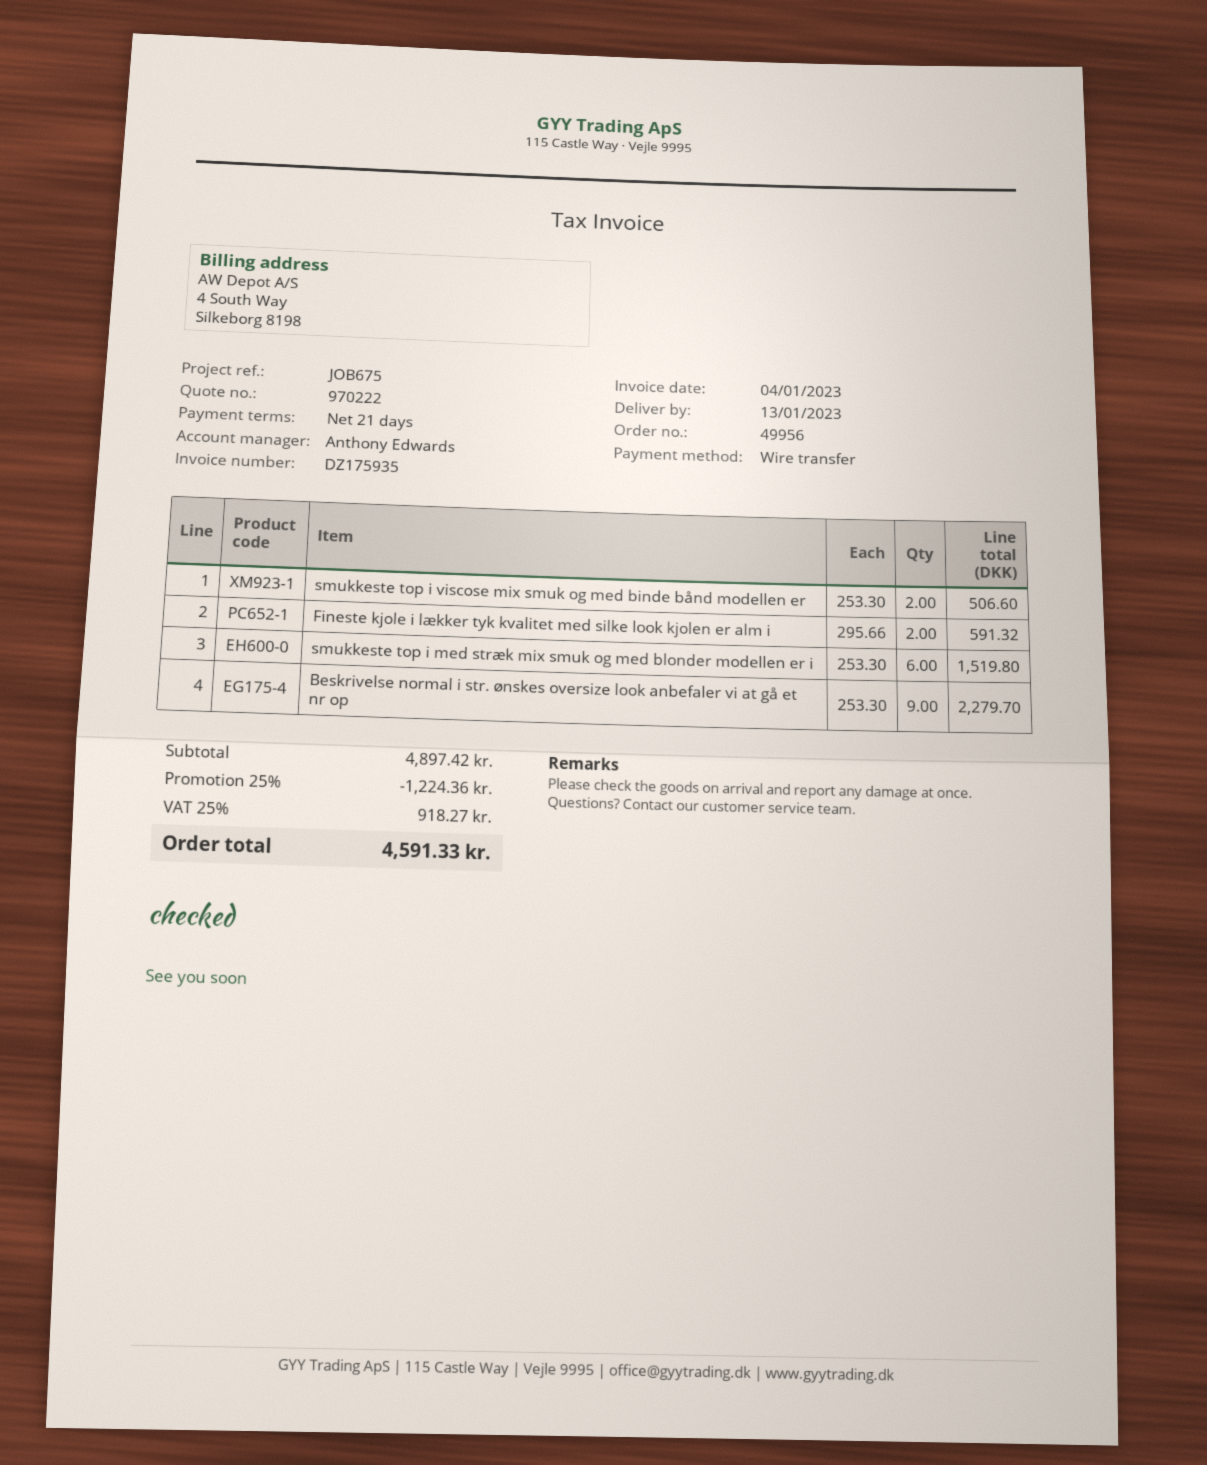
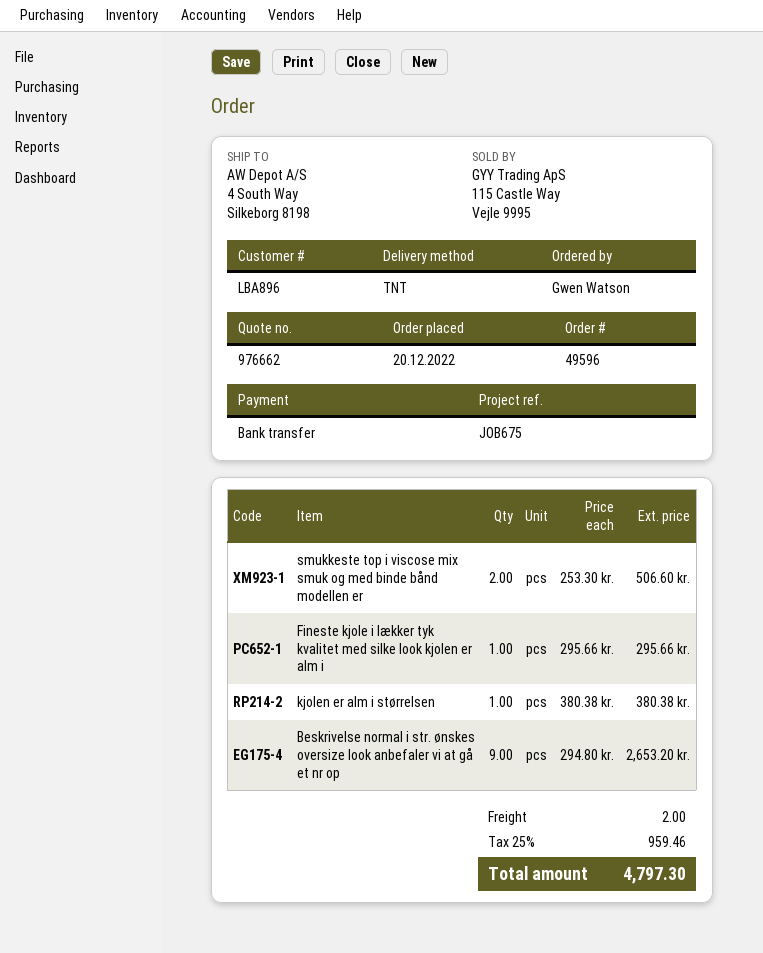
quote number: 970222 -> 976662
order number: 49956 -> 49596
Fineste kjole i lækker tyk kvalitet med silke look kjolen er alm i: 2 x 295.66 = 591.32 -> 1 x 295.66 = 295.66
smukkeste top i med stræk mix smuk og med blonder modellen er i: 6 x 253.30 = 1519.80 -> none
Beskrivelse normal i str. ønskes oversize look anbefaler vi at gå et nr op: 9 x 253.30 = 2279.70 -> 9 x 294.80 = 2653.20
kjolen er alm i størrelsen: none -> 1 x 380.38 = 380.38
discount: 25% = 1224.36 -> none
shipping: none -> 2.00
tax: 25% = 918.27 -> 25% = 959.46
total: 4591.33 -> 4797.30

